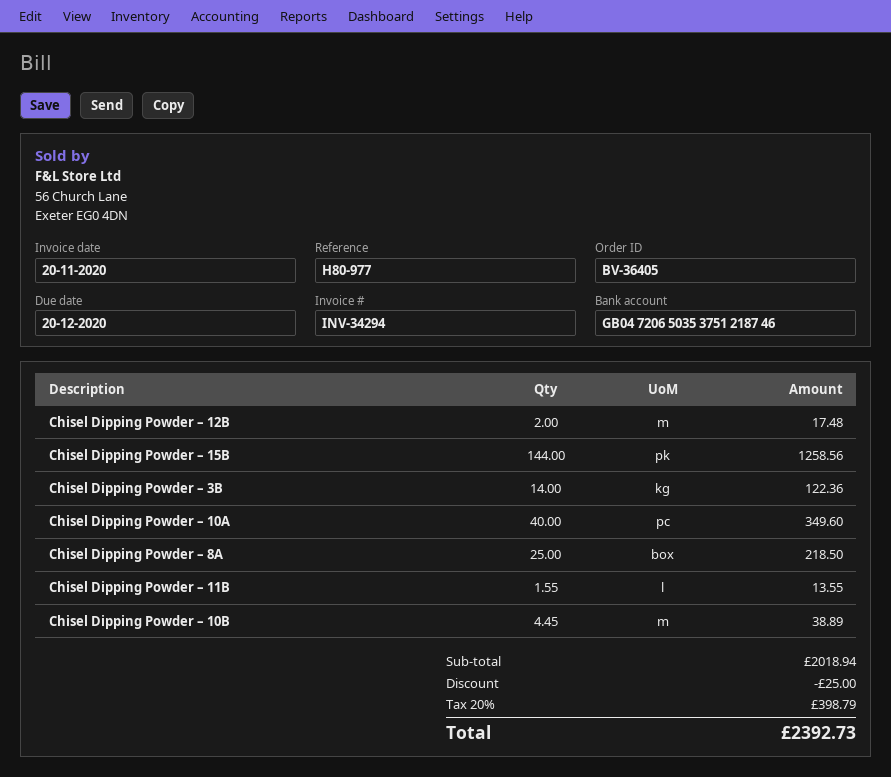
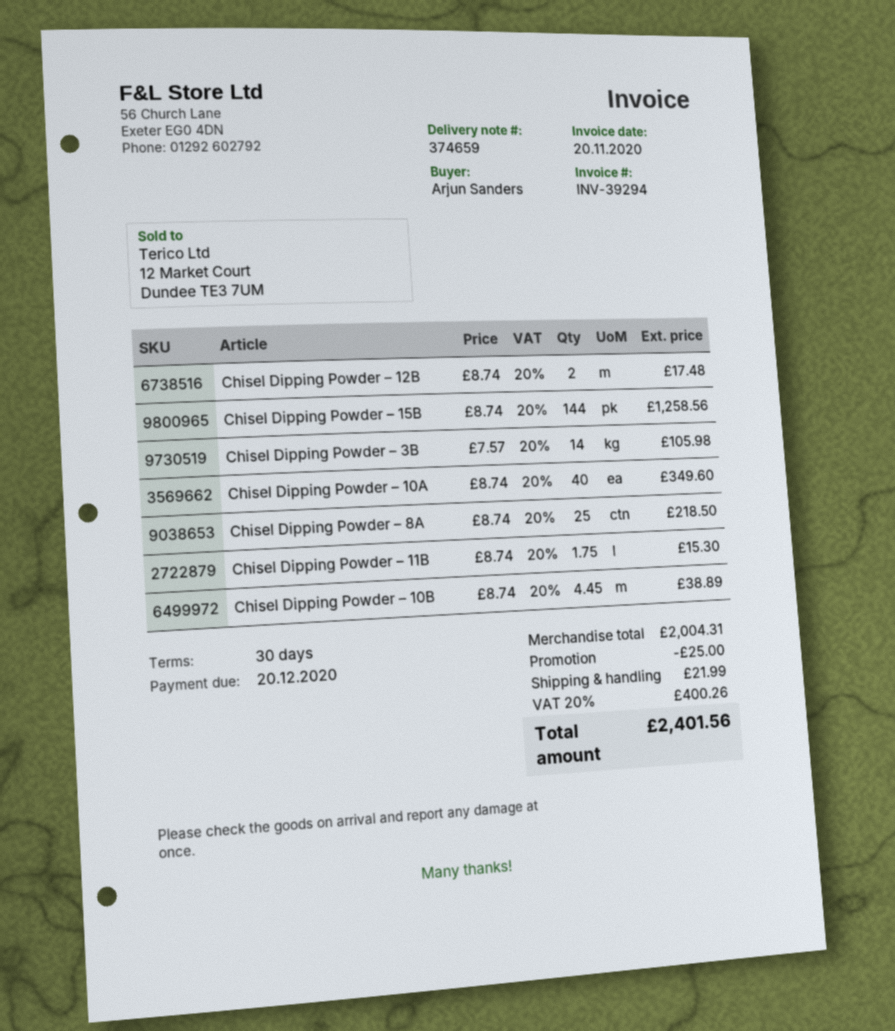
invoice number: INV-34294 -> INV-39294
Chisel Dipping Powder – 3B: 14 for 122.36 -> 14 for 105.98
Chisel Dipping Powder – 11B: 1.55 for 13.55 -> 1.75 for 15.30
subtotal: 2018.94 -> 2004.31
shipping: none -> 21.99
tax: 20% = 398.79 -> 20% = 400.26
total: 2392.73 -> 2401.56

